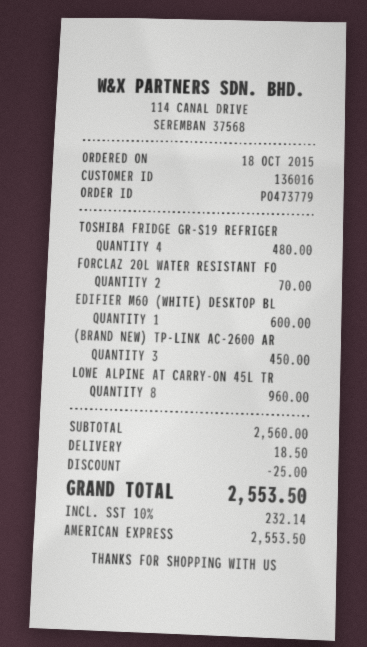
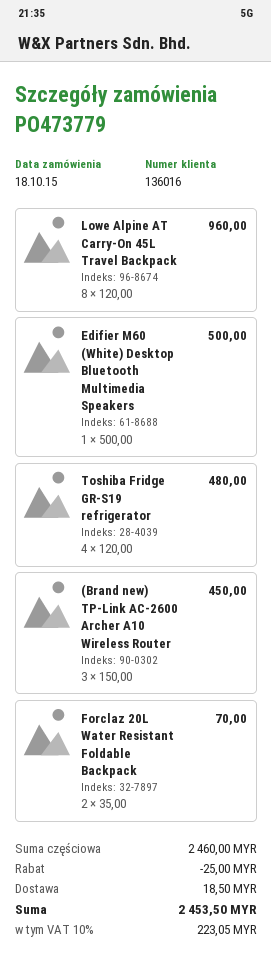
EDIFIER M60 (WHITE) DESKTOP BL: 1 for 600.00 -> 1 for 500.00
subtotal: 2560.00 -> 2460.00
tax: 10% = 232.14 -> 10% = 223.05
total: 2553.50 -> 2453.50

